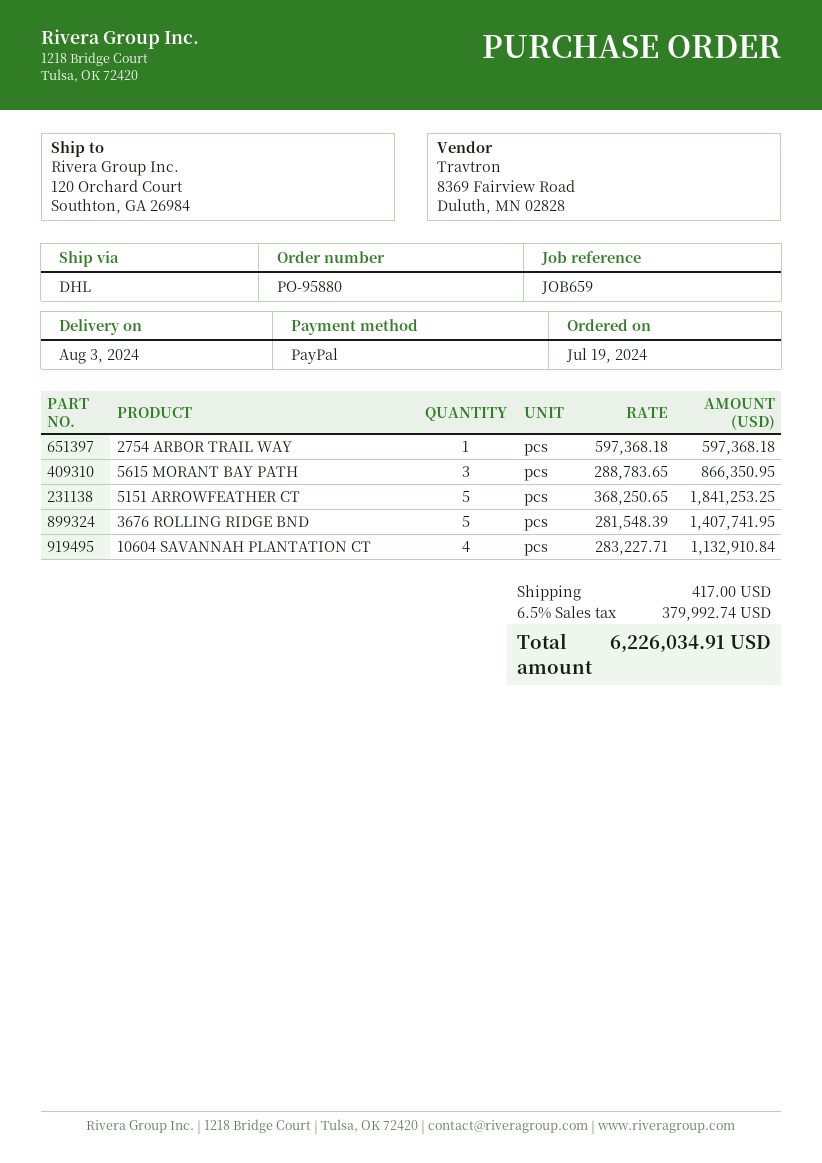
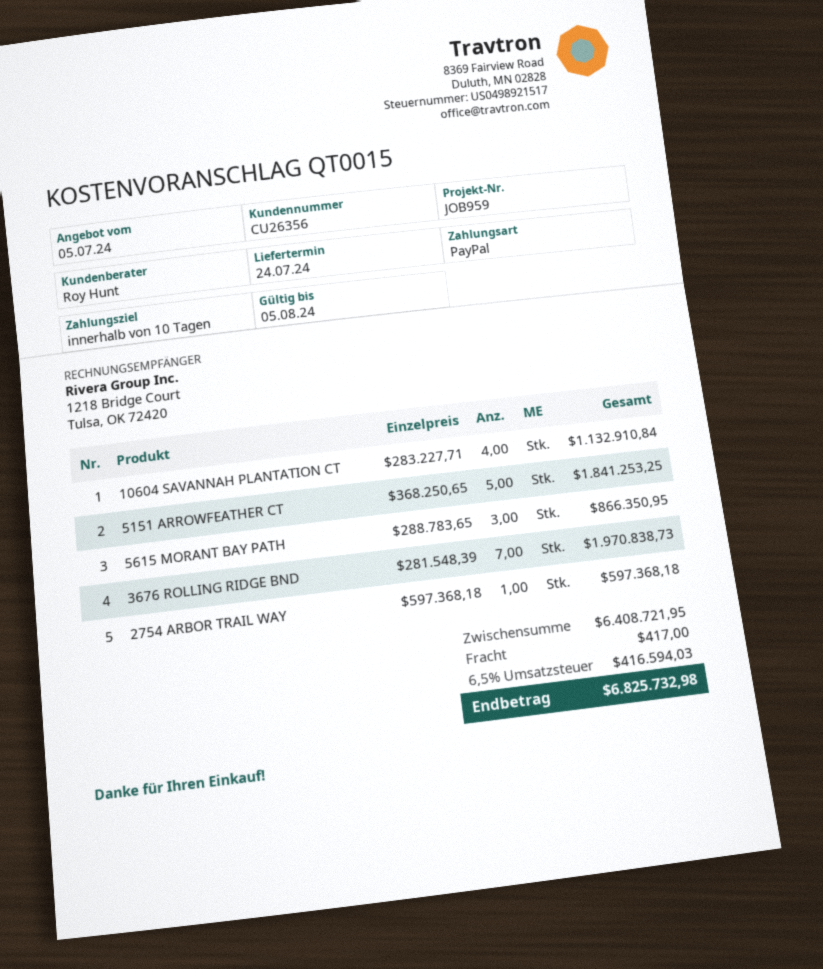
delivery date: 2024-08-03 -> 2024-07-24
reference: JOB659 -> JOB959
3676 ROLLING RIDGE BND: 5 x 281548.39 = 1407741.95 -> 7 x 281548.39 = 1970838.73
tax: 6.5% = 379992.74 -> 6.5% = 416594.03
total: 6226034.91 -> 6825732.98

